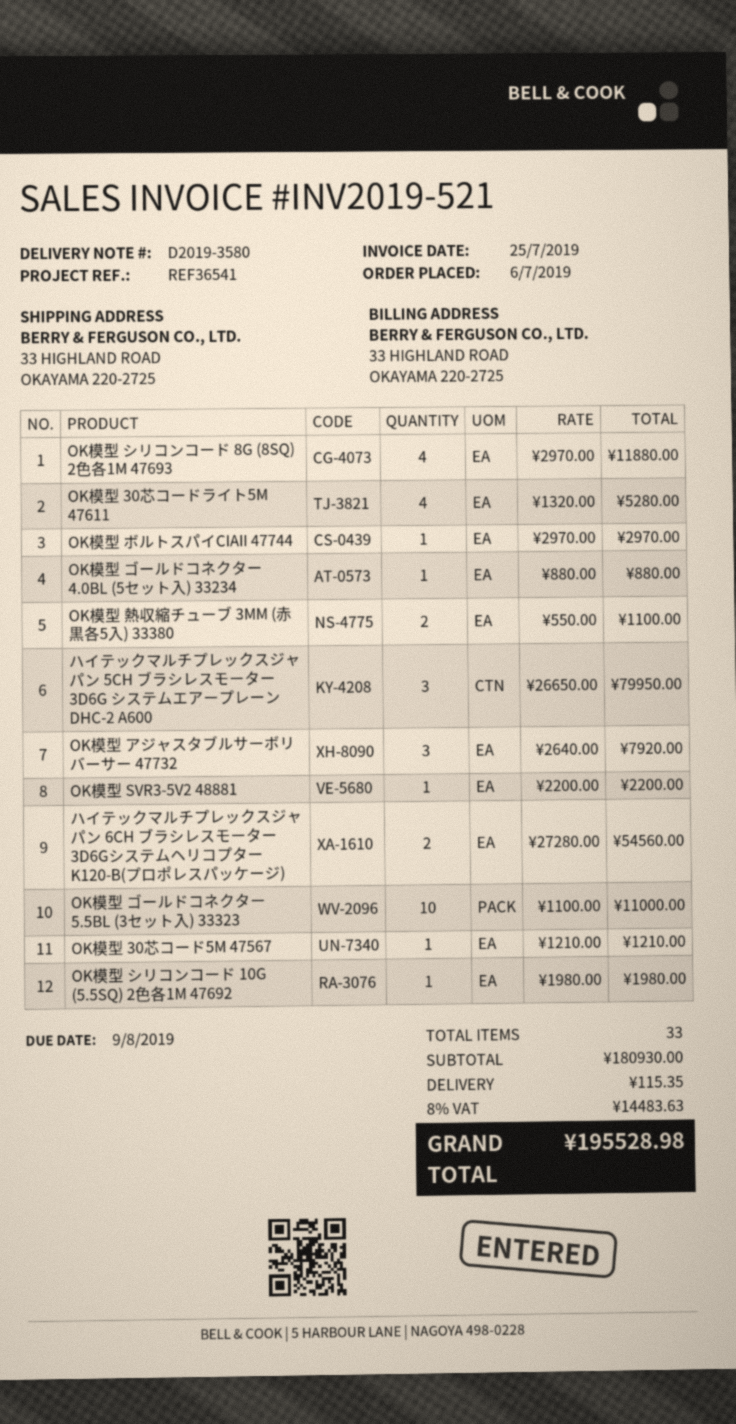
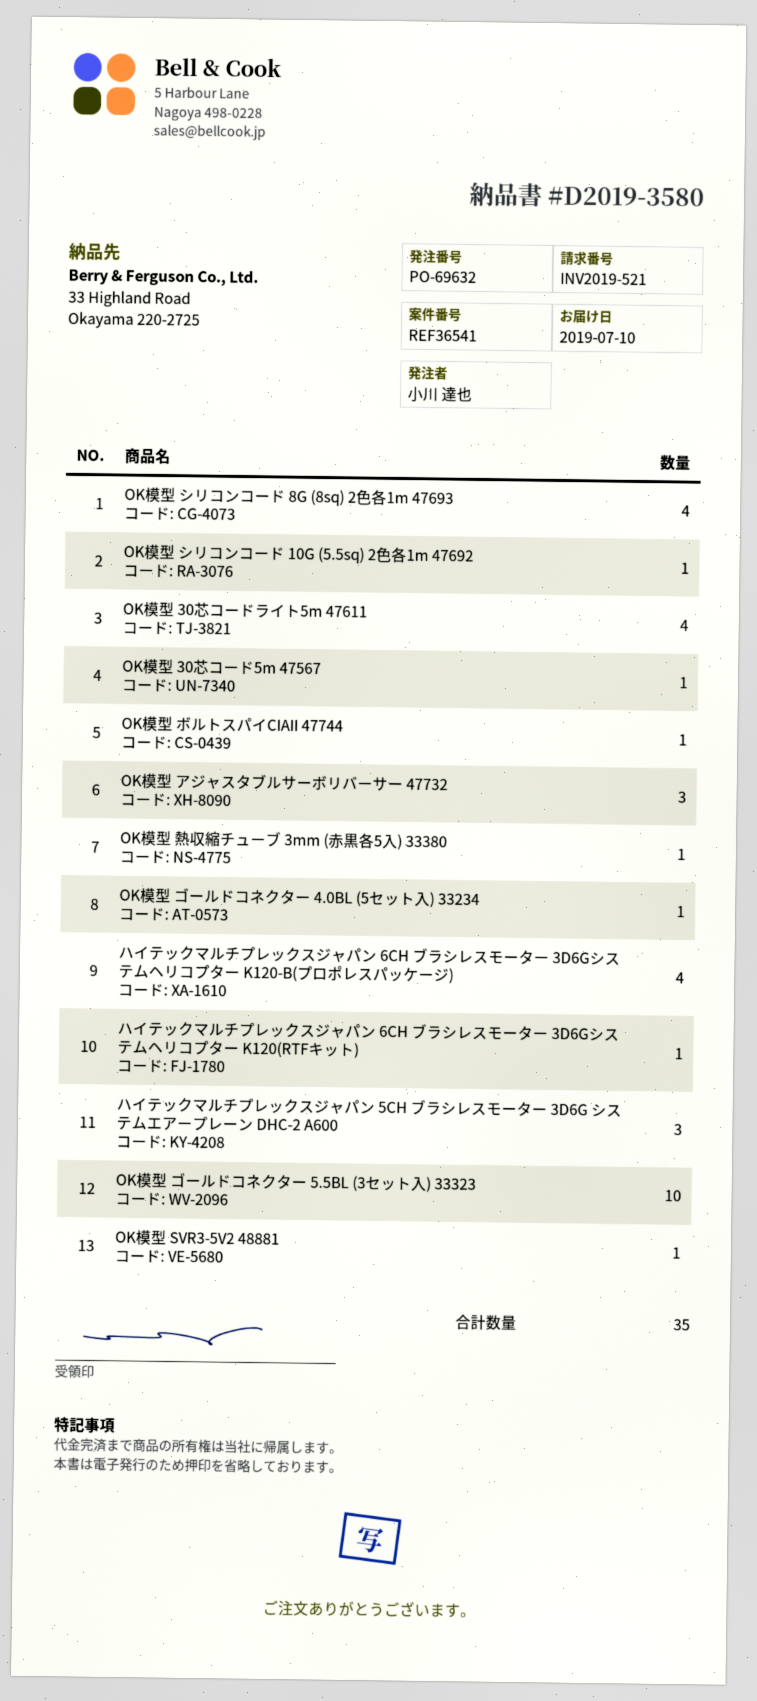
OK模型 熱収縮チューブ 3MM (赤黒各5入) 33380: 2 -> 1
ハイテックマルチプレックスジャパン 6CH ブラシレスモーター 3D6Gシステムヘリコプター K120-B(プロポレスパッケージ): 2 -> 4
ハイテックマルチプレックスジャパン 6CH ブラシレスモーター 3D6Gシステムヘリコプター K120(RTFキット): none -> 1
total quantity: 33 -> 35

